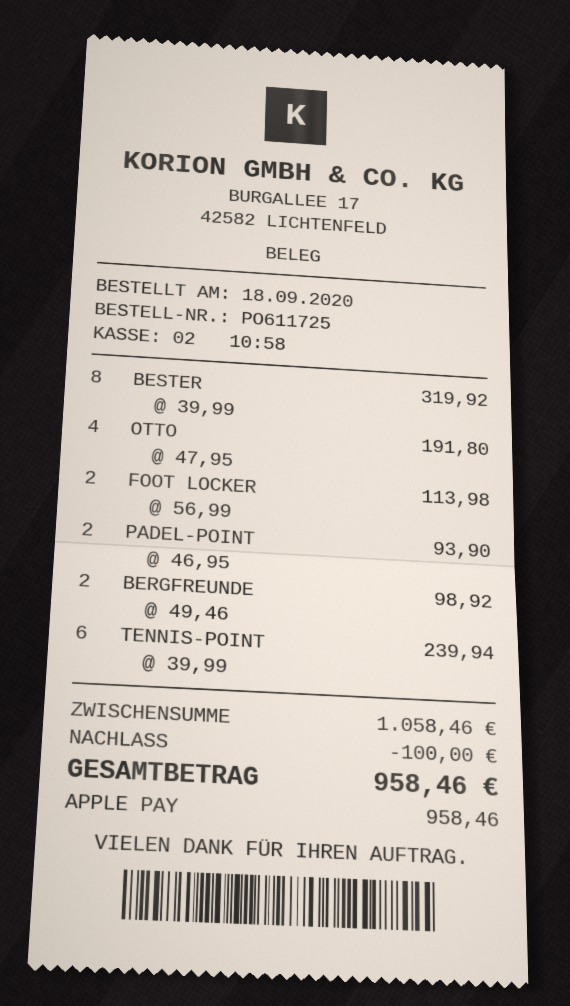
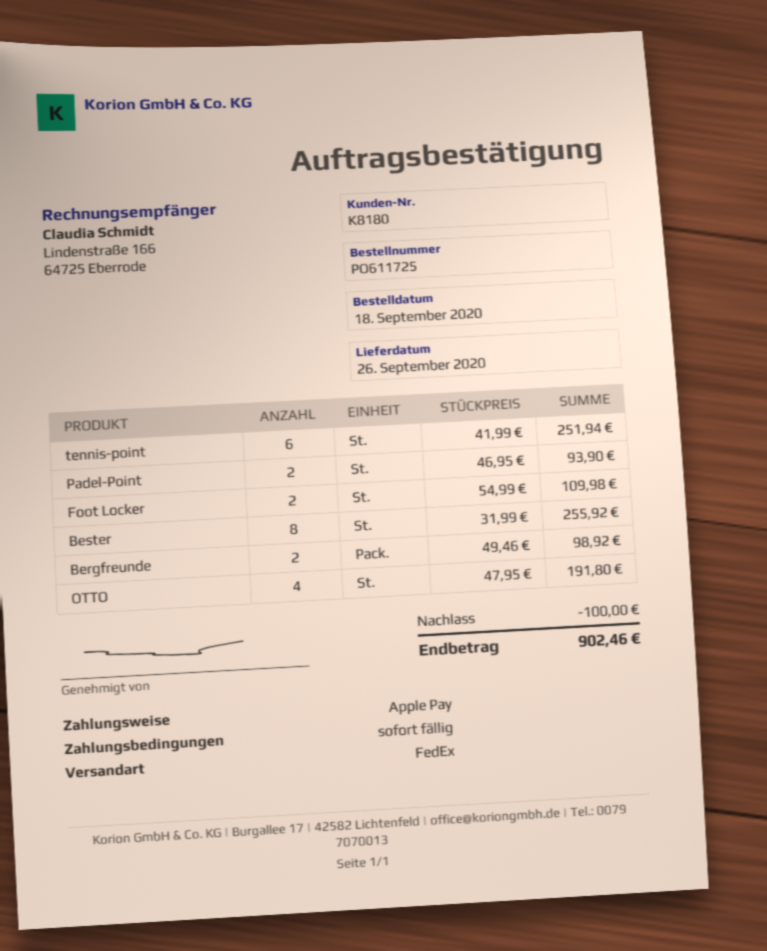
BESTER: 8 x 39.99 = 319.92 -> 8 x 31.99 = 255.92
FOOT LOCKER: 2 x 56.99 = 113.98 -> 2 x 54.99 = 109.98
TENNIS-POINT: 6 x 39.99 = 239.94 -> 6 x 41.99 = 251.94
total: 958.46 -> 902.46

